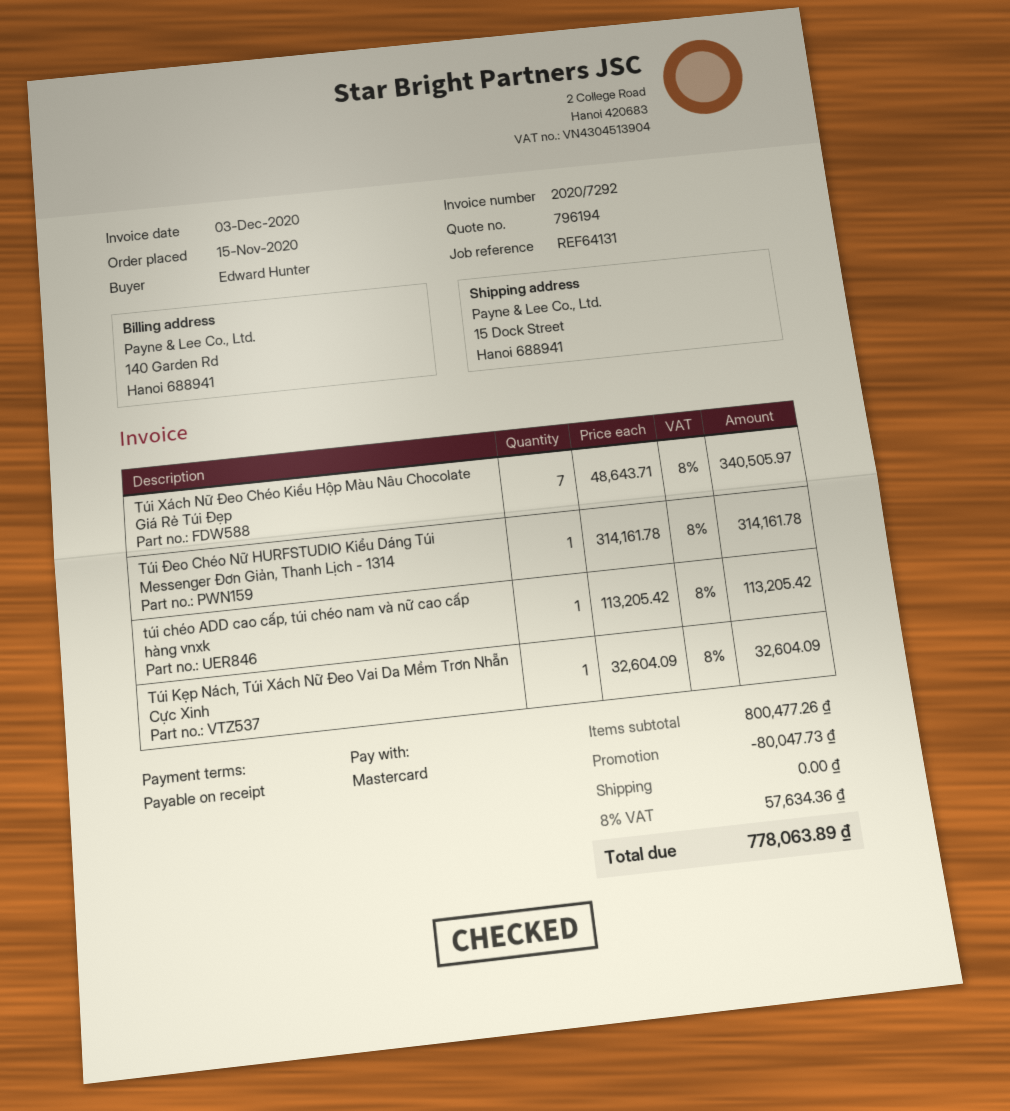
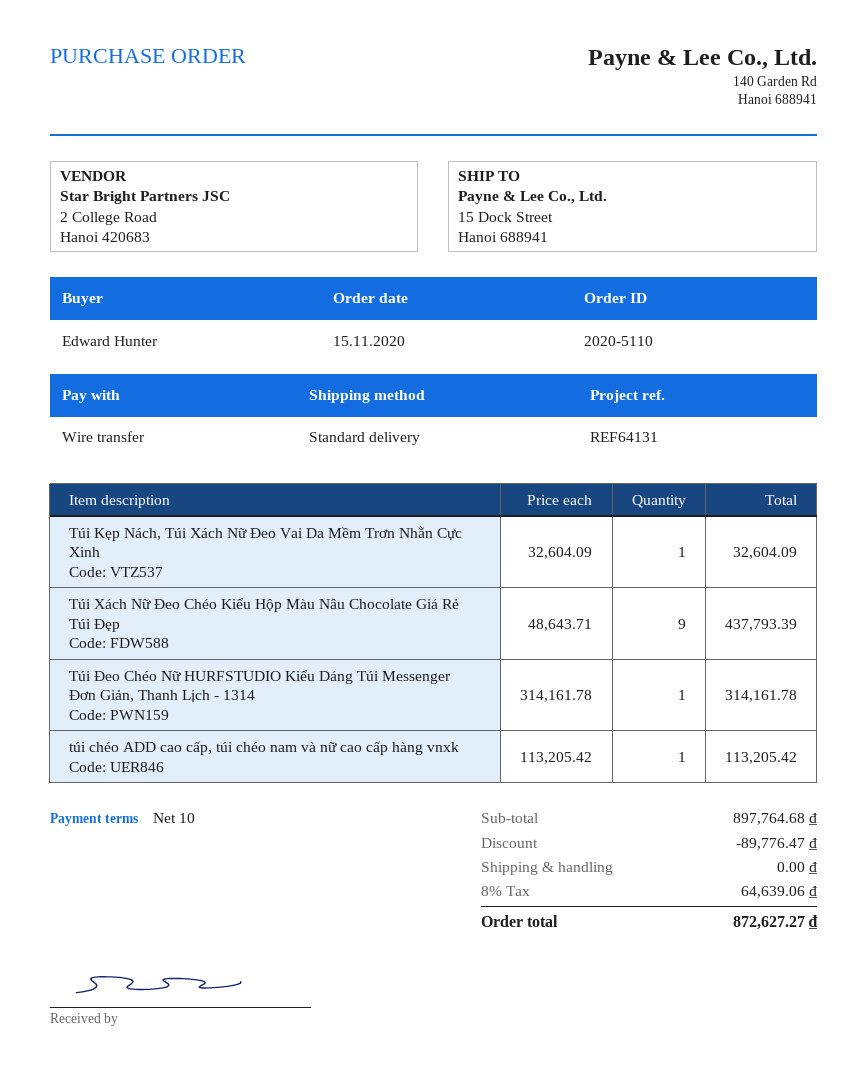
payment terms: on receipt -> 10 days
payment method: Mastercard -> bank transfer
Túi Xách Nữ Đeo Chéo Kiểu Hộp Màu Nâu Chocolate Giá Rẻ Túi Đẹp: 7 x 48643.71 = 340505.97 -> 9 x 48643.71 = 437793.39
subtotal: 800477.26 -> 897764.68
discount: 80047.73 -> 89776.47
tax: 8% = 57634.36 -> 8% = 64639.06
total: 778063.89 -> 872627.27

